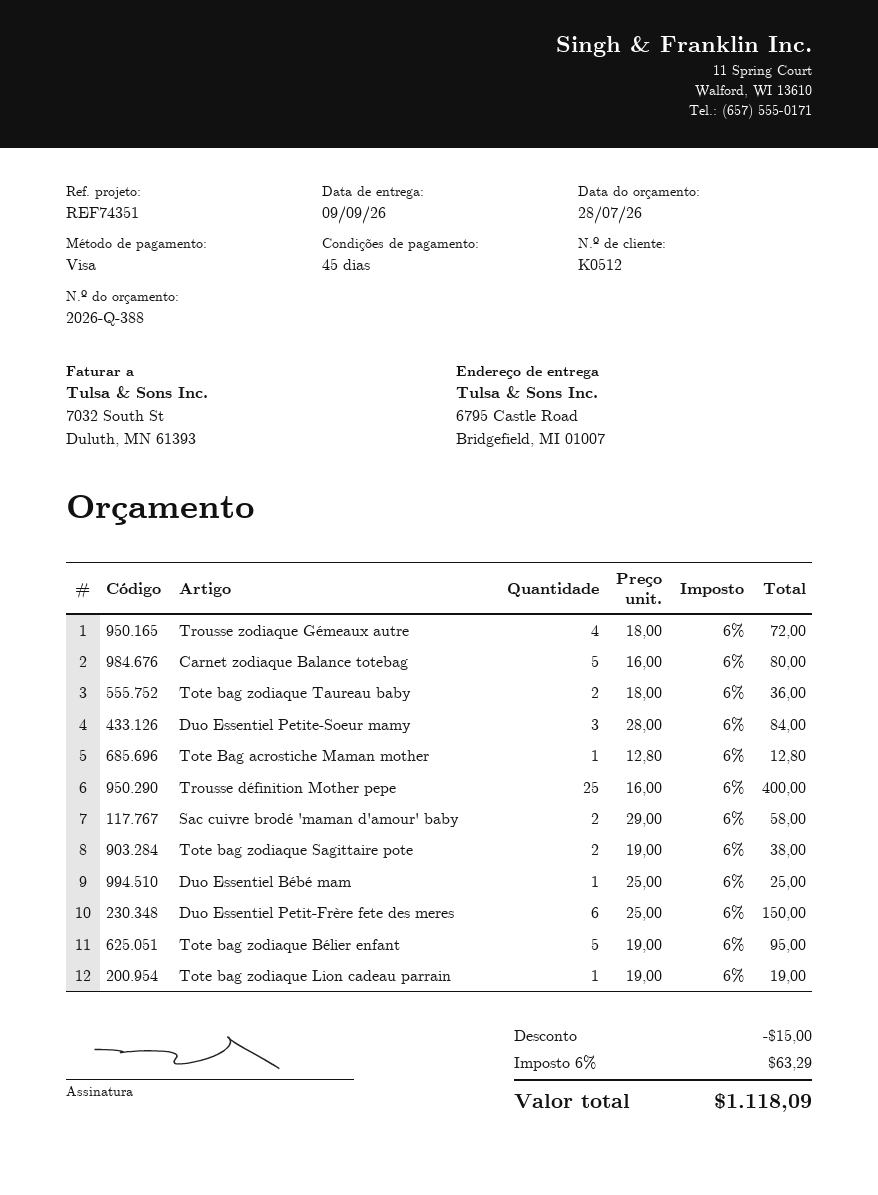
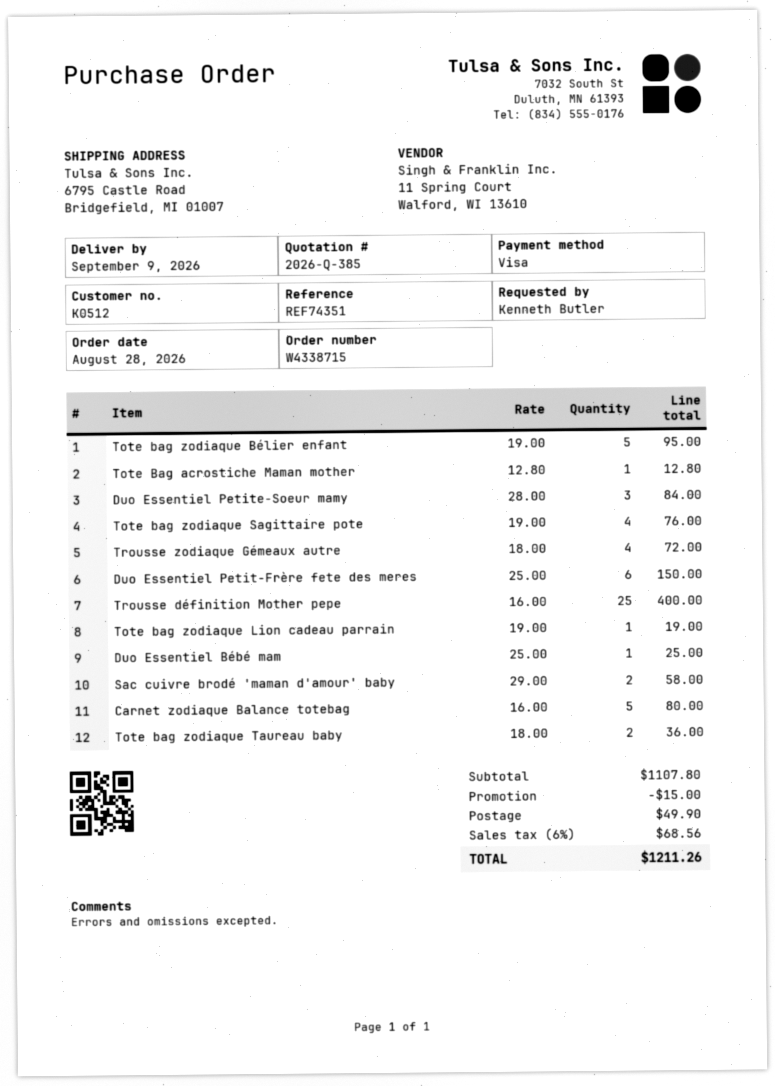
quote number: 2026-Q-388 -> 2026-Q-385
Tote bag zodiaque Sagittaire pote: 2 x 19.00 = 38.00 -> 4 x 19.00 = 76.00
shipping: none -> 49.90
tax: 6% = 63.29 -> 6% = 68.56
total: 1118.09 -> 1211.26

